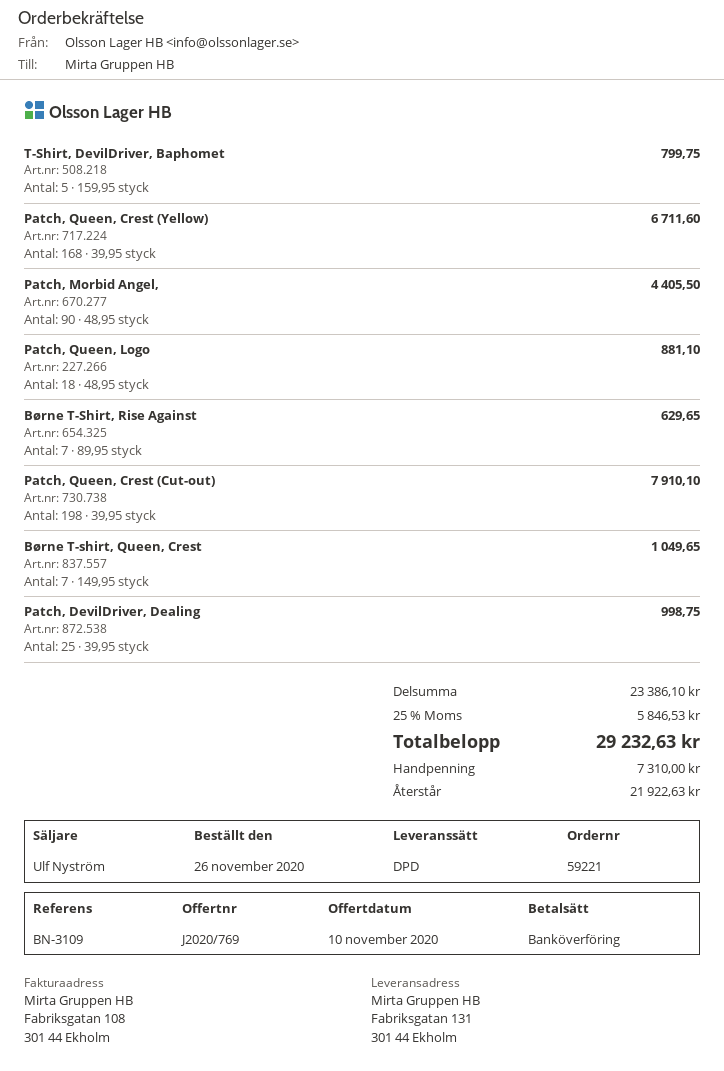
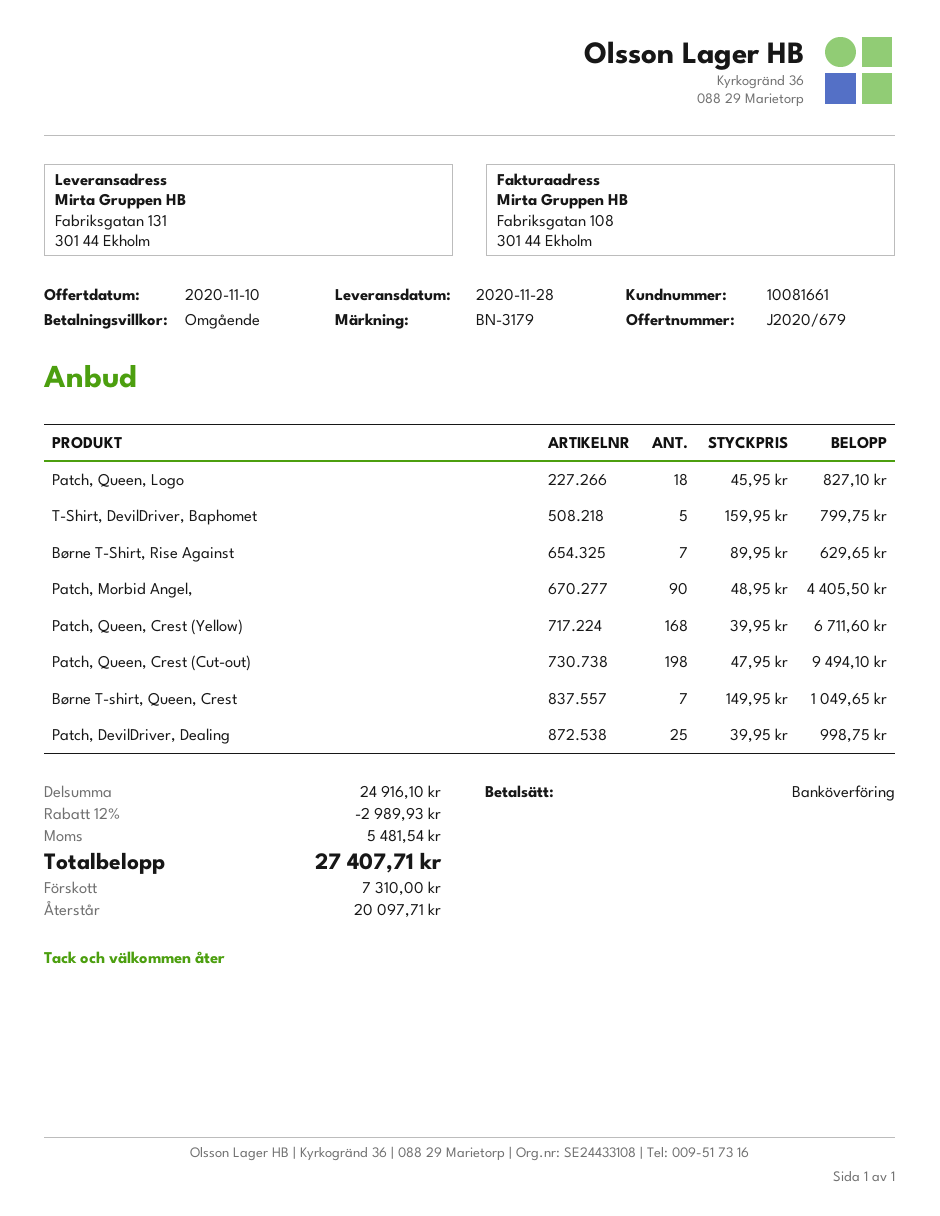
quote number: J2020/769 -> J2020/679
reference: BN-3109 -> BN-3179
Patch, Queen, Logo: 18 x 48.95 = 881.10 -> 18 x 45.95 = 827.10
Patch, Queen, Crest (Cut-out): 198 x 39.95 = 7910.10 -> 198 x 47.95 = 9494.10
subtotal: 23386.10 -> 24916.10
discount: none -> 12% = 2989.93
tax: 5846.53 -> 5481.54
total: 29232.63 -> 27407.71
balance: 21922.63 -> 20097.71

